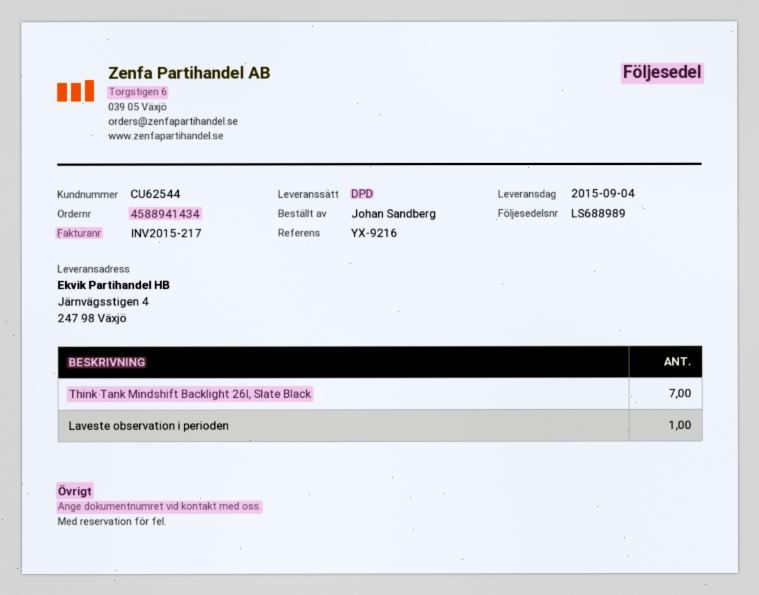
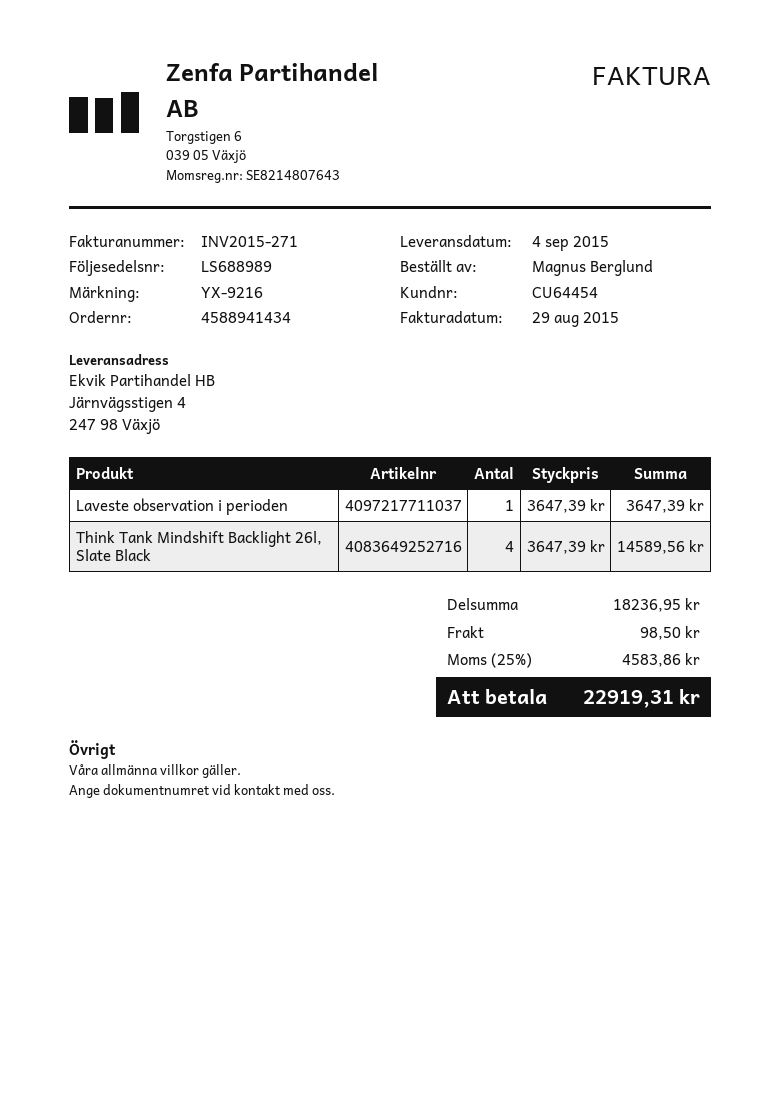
invoice number: INV2015-217 -> INV2015-271
customer number: CU62544 -> CU64454
ordered by: Johan Sandberg -> Magnus Berglund
Think Tank Mindshift Backlight 26l, Slate Black: 7 -> 4

